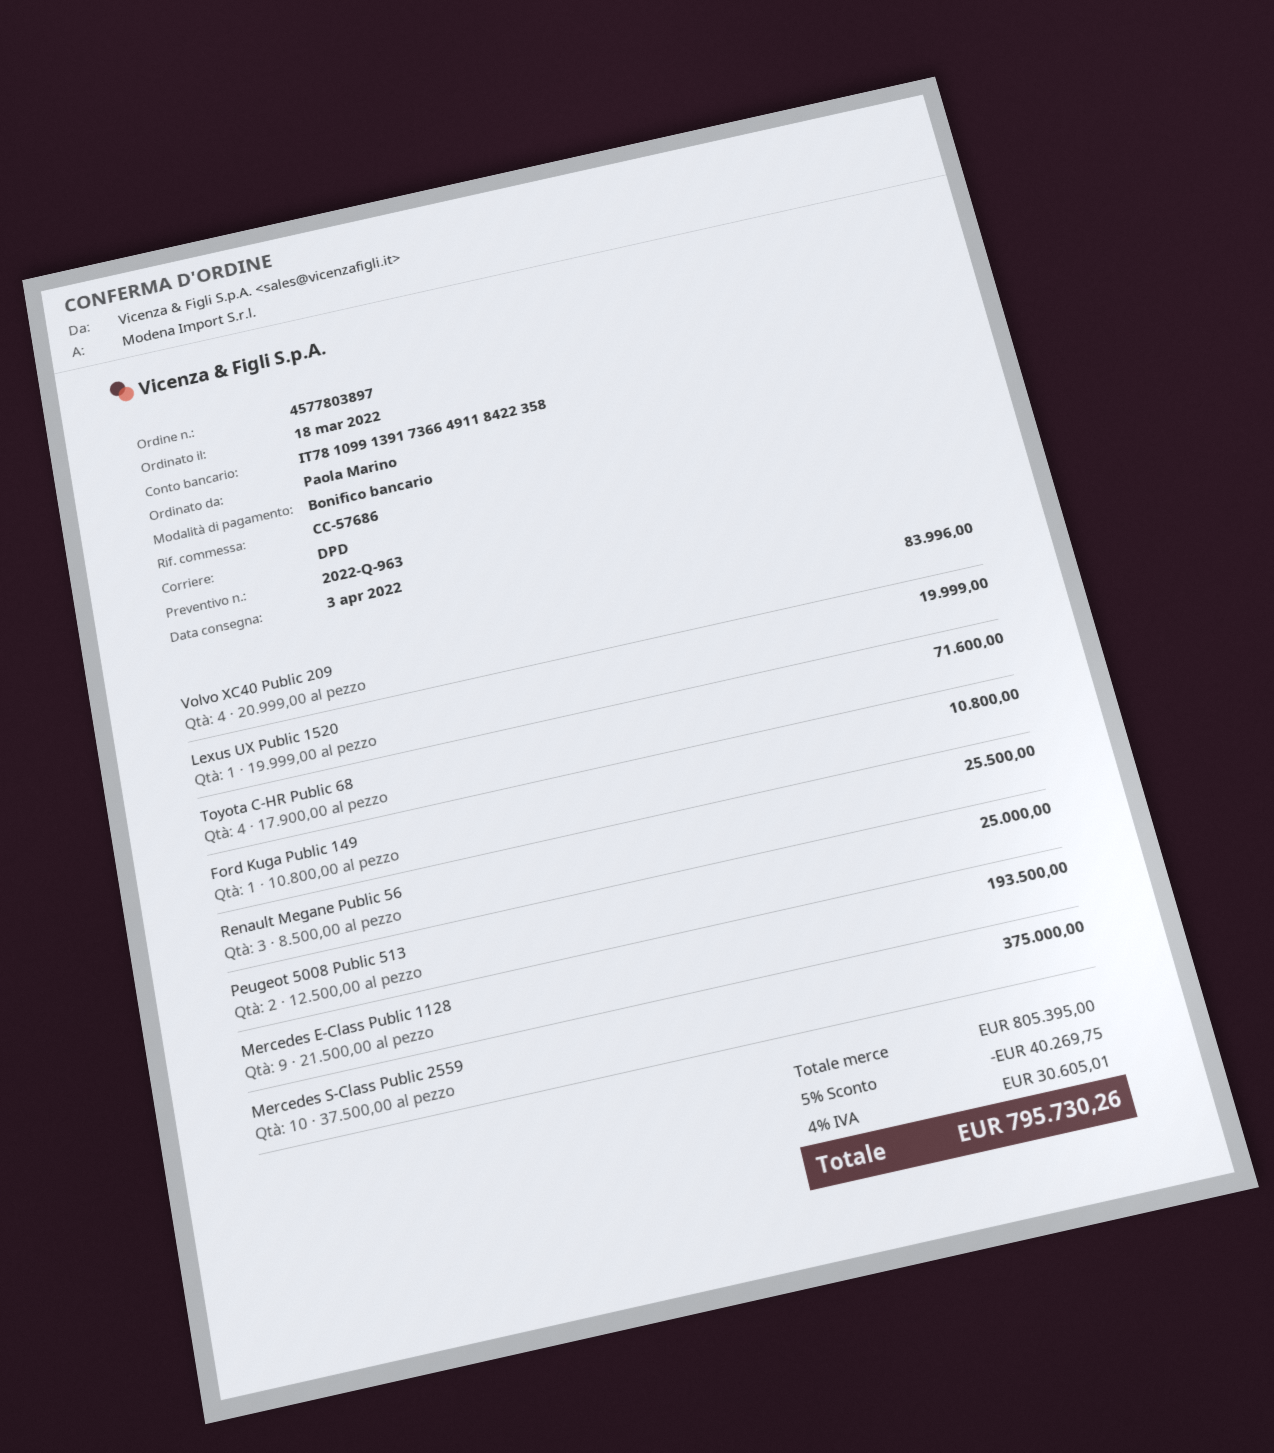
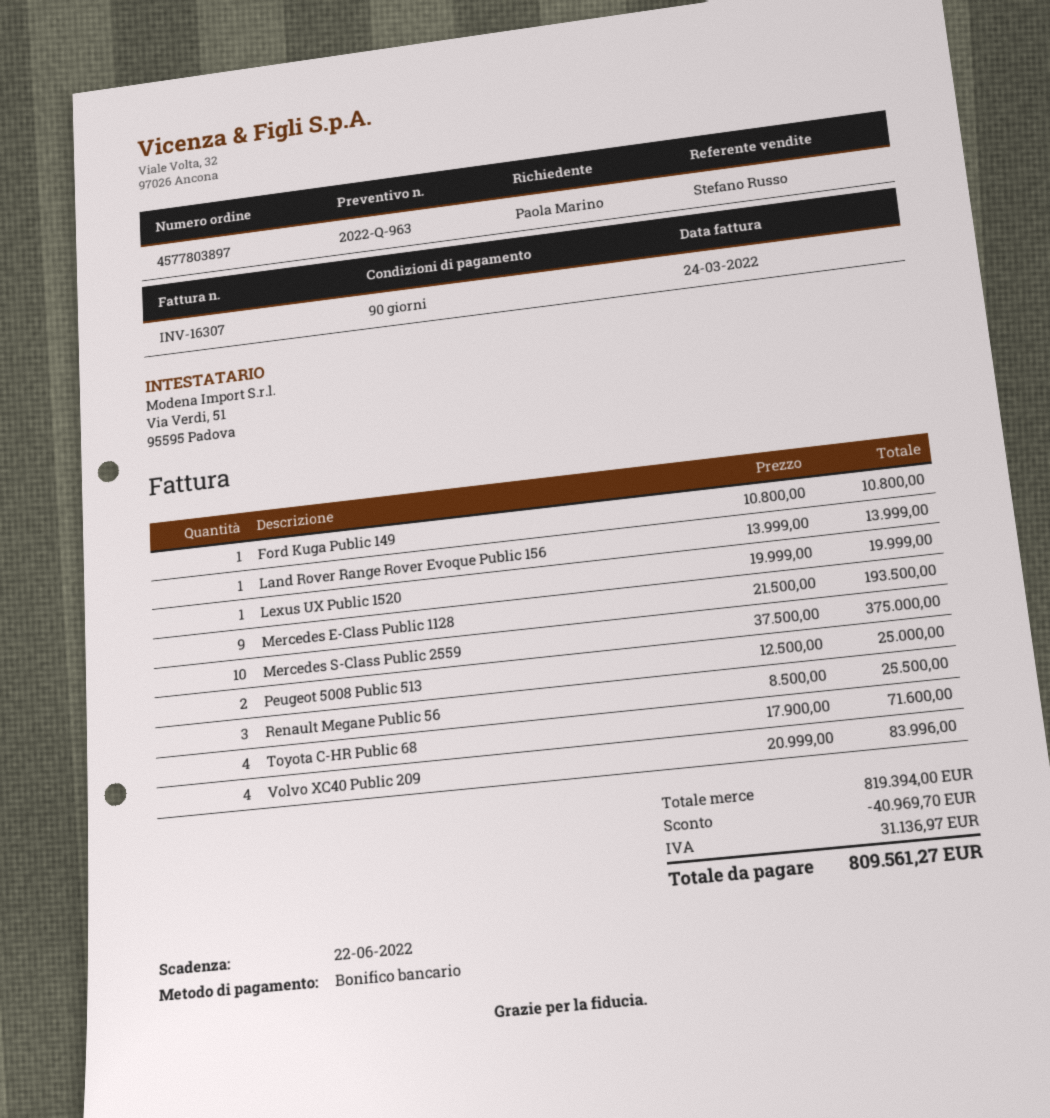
Land Rover Range Rover Evoque Public 156: none -> 1 x 13999.00 = 13999.00
subtotal: 805395.00 -> 819394.00
discount: 40269.75 -> 40969.70
tax: 30605.01 -> 31136.97
total: 795730.26 -> 809561.27

